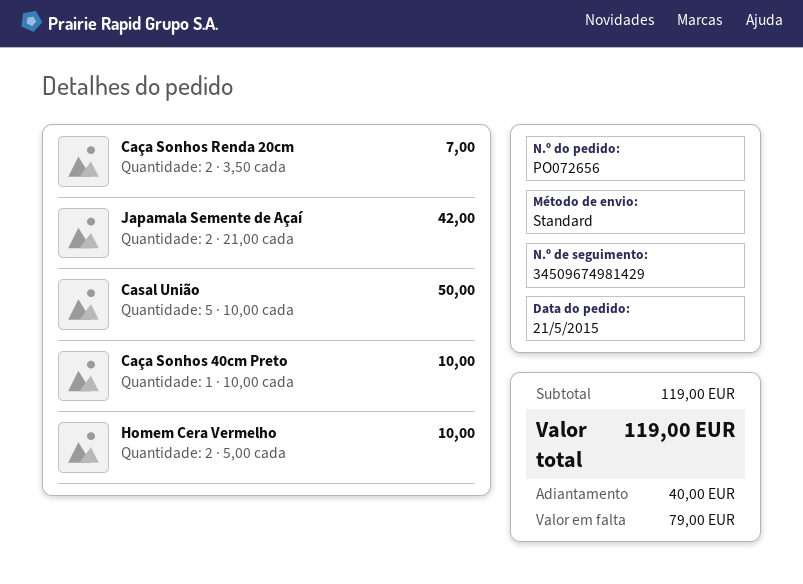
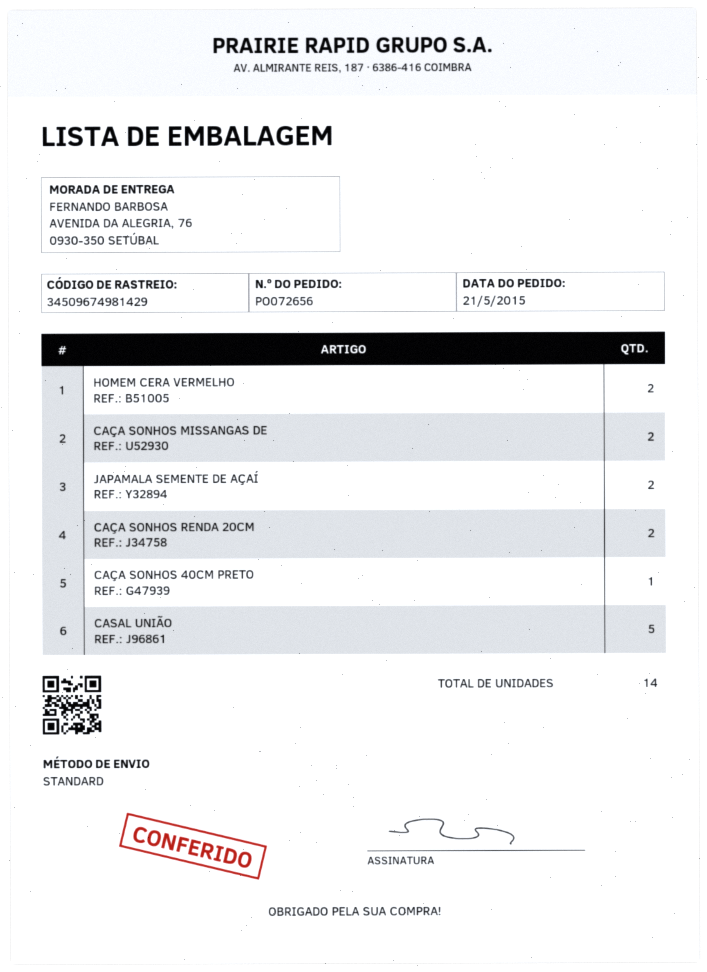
CAÇA SONHOS MISSANGAS DE: none -> 2

